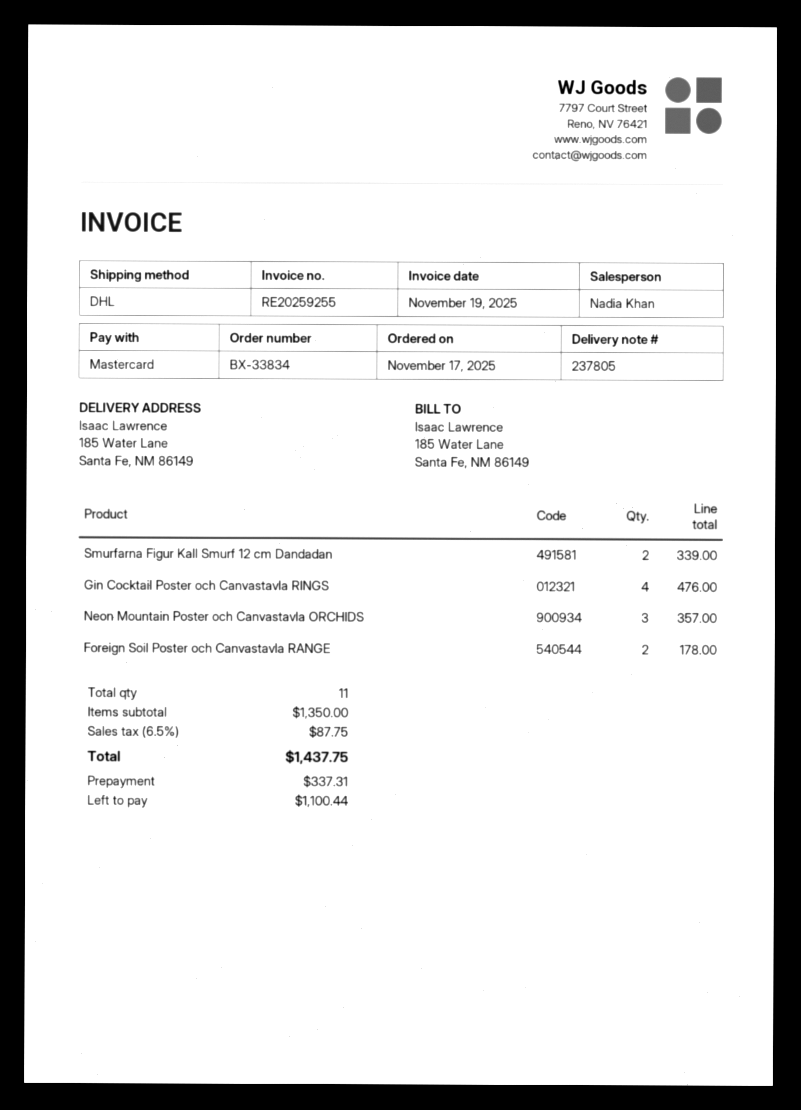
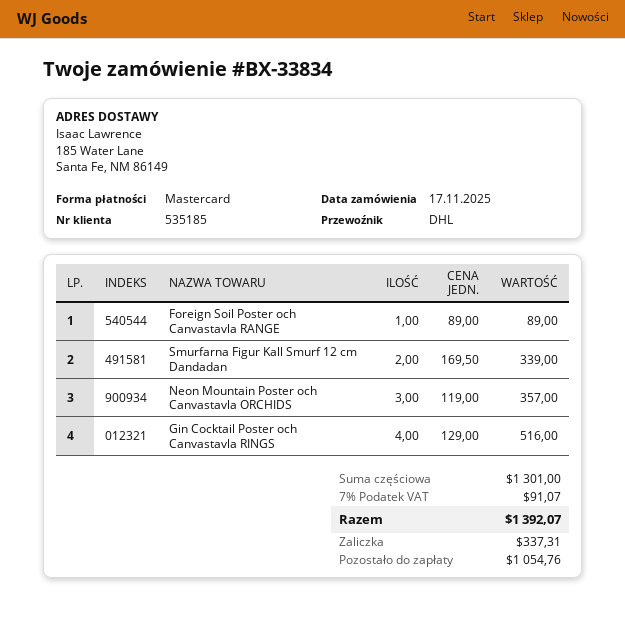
Gin Cocktail Poster och Canvastavla RINGS: 4 for 476.00 -> 4 for 516.00
Foreign Soil Poster och Canvastavla RANGE: 2 for 178.00 -> 1 for 89.00
subtotal: 1350.00 -> 1301.00
tax: 6.5% = 87.75 -> 7% = 91.07
total: 1437.75 -> 1392.07
balance: 1100.44 -> 1054.76

